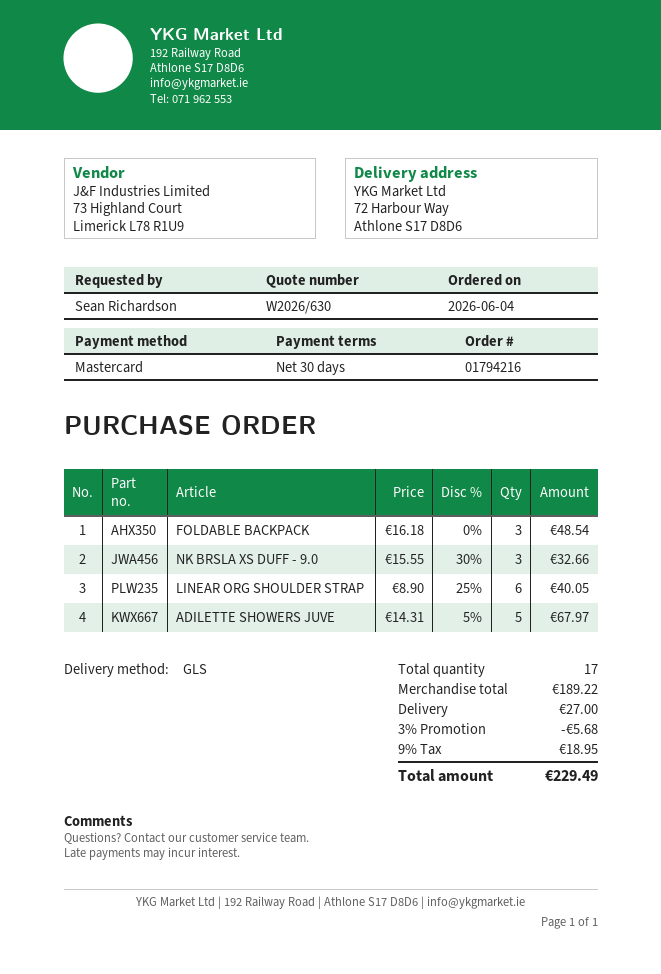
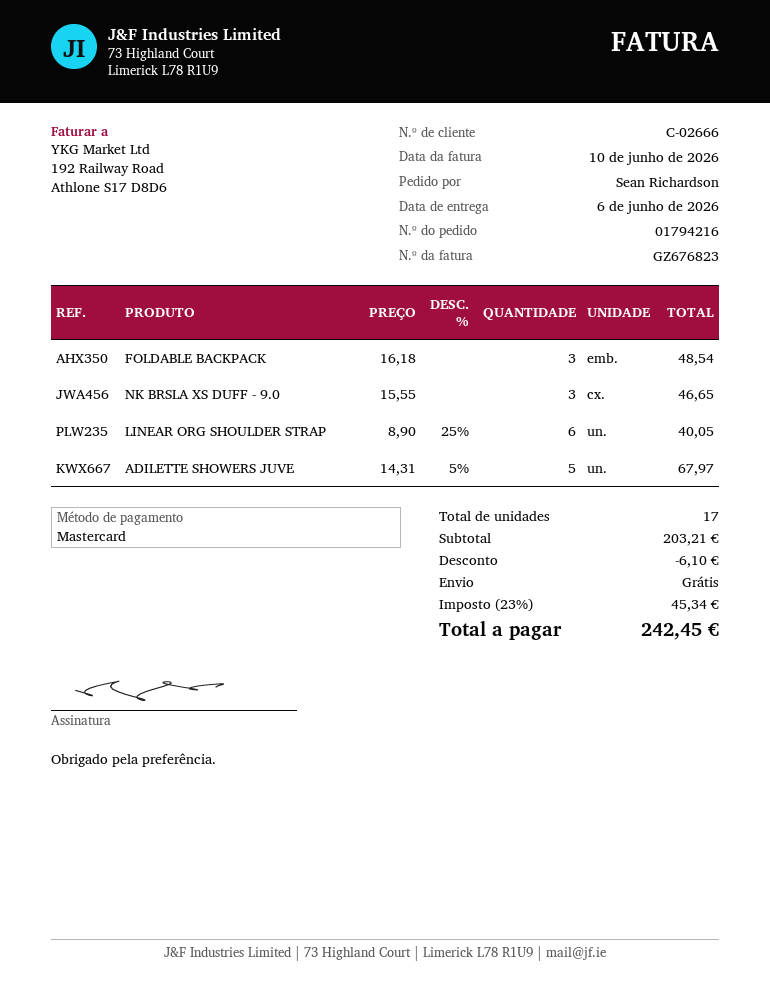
NK BRSLA XS DUFF - 9.0: 3 x 15.55 - 30% = 32.66 -> 3 x 15.55 = 46.65
subtotal: 189.22 -> 203.21
discount: 5.68 -> 6.10
shipping: 27.00 -> 0.00
tax: 9% = 18.95 -> 23% = 45.34
total: 229.49 -> 242.45

